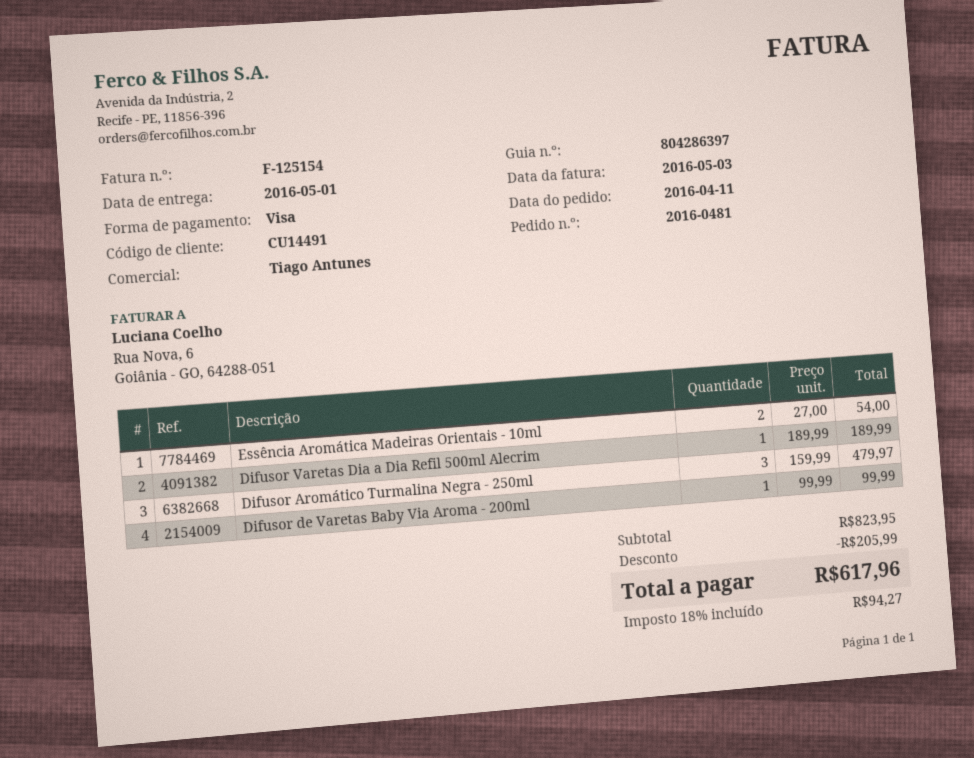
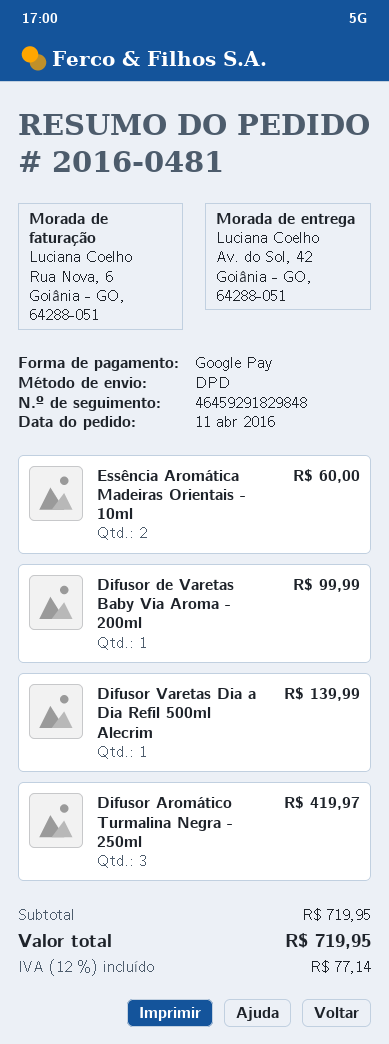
payment method: Visa -> Google Pay
Essência Aromática Madeiras Orientais - 10ml: 2 for 54.00 -> 2 for 60.00
Difusor Varetas Dia a Dia Refil 500ml Alecrim: 1 for 189.99 -> 1 for 139.99
Difusor Aromático Turmalina Negra - 250ml: 3 for 479.97 -> 3 for 419.97
subtotal: 823.95 -> 719.95
discount: 205.99 -> none
tax: 18% = 94.27 -> 12% = 77.14
total: 617.96 -> 719.95

